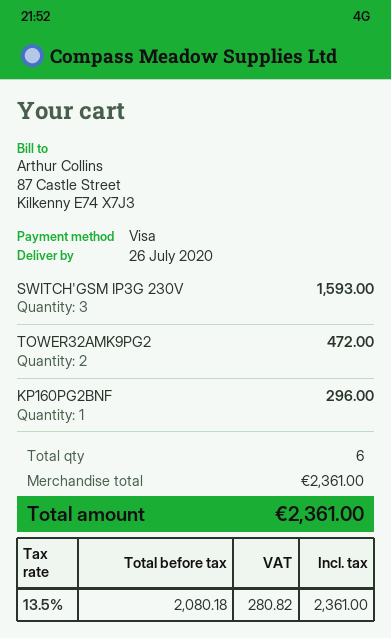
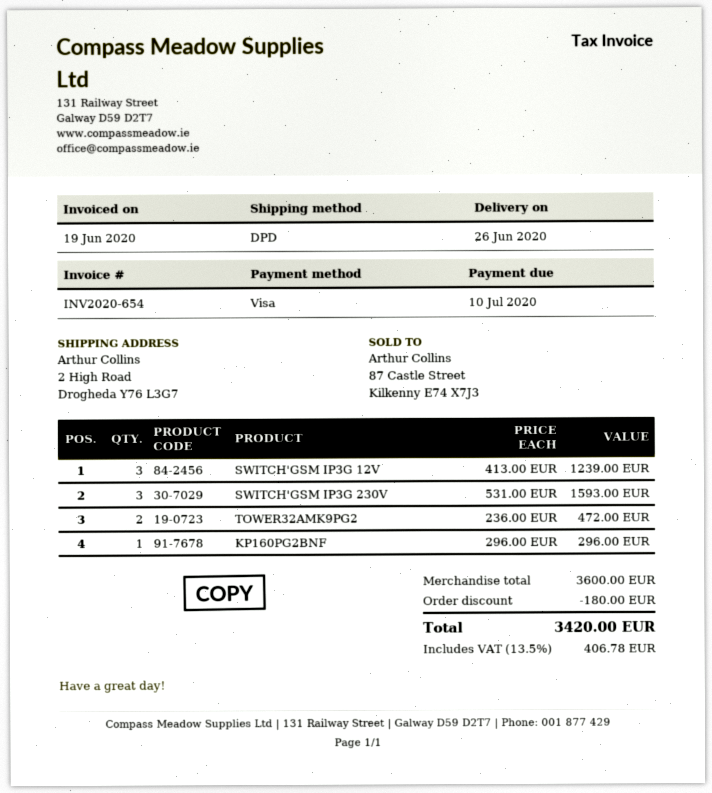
delivery date: 2020-07-26 -> 2020-06-26
SWITCH'GSM IP3G 12V: none -> 3 for 1239.00
subtotal: 2361.00 -> 3600.00
discount: none -> 180.00
tax: 13.5% = 280.82 -> 13.5% = 406.78
total: 2361.00 -> 3420.00

